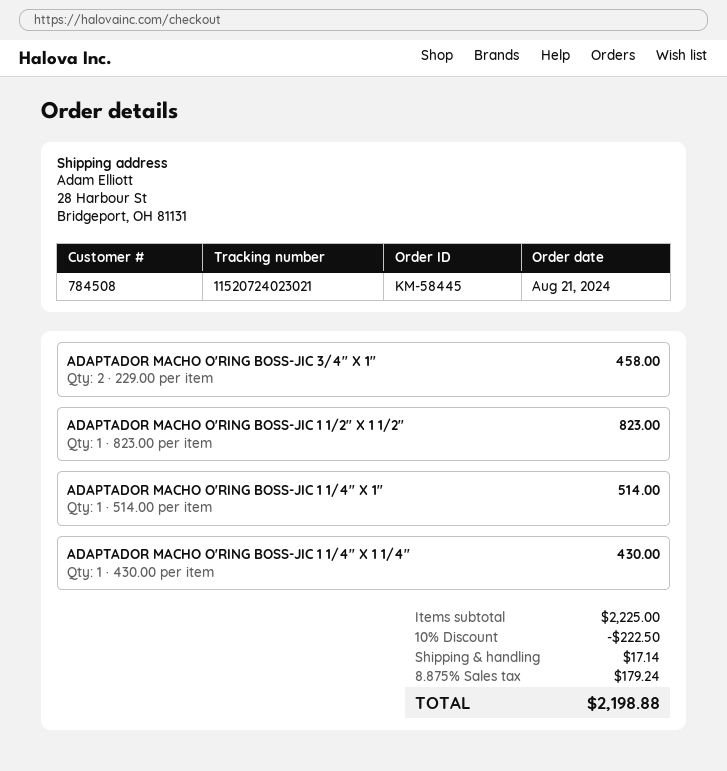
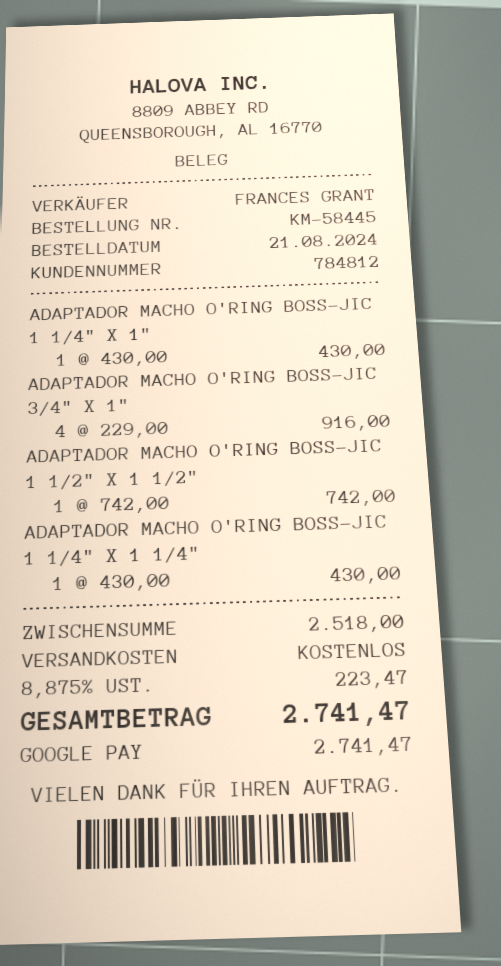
customer number: 784508 -> 784812
ADAPTADOR MACHO O'RING BOSS-JIC 3/4" X 1": 2 x 229.00 = 458.00 -> 4 x 229.00 = 916.00
ADAPTADOR MACHO O'RING BOSS-JIC 1 1/2" X 1 1/2": 1 x 823.00 = 823.00 -> 1 x 742.00 = 742.00
ADAPTADOR MACHO O'RING BOSS-JIC 1 1/4" X 1": 1 x 514.00 = 514.00 -> 1 x 430.00 = 430.00
subtotal: 2225.00 -> 2518.00
discount: 10% = 222.50 -> none
shipping: 17.14 -> 0.00
tax: 8.875% = 179.24 -> 8.875% = 223.47
total: 2198.88 -> 2741.47

